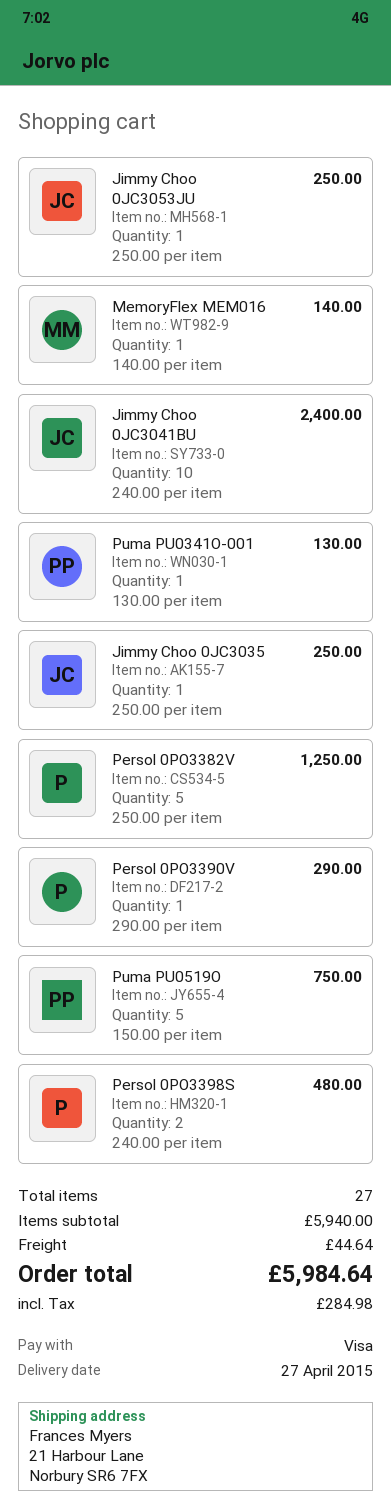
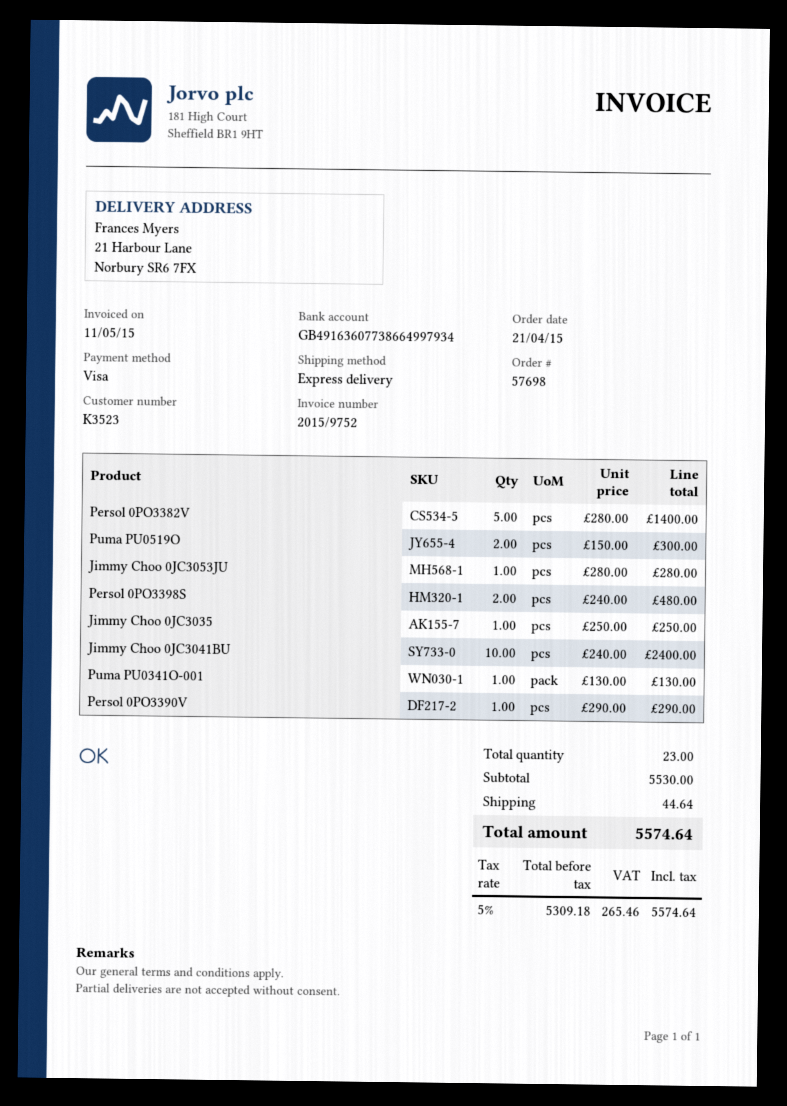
Jimmy Choo 0JC3053JU: 1 x 250.00 = 250.00 -> 1 x 280.00 = 280.00
MemoryFlex MEM016: 1 x 140.00 = 140.00 -> none
Persol 0PO3382V: 5 x 250.00 = 1250.00 -> 5 x 280.00 = 1400.00
Puma PU0519O: 5 x 150.00 = 750.00 -> 2 x 150.00 = 300.00
total quantity: 27 -> 23
subtotal: 5940.00 -> 5530.00
tax: 284.98 -> 265.46
total: 5984.64 -> 5574.64

